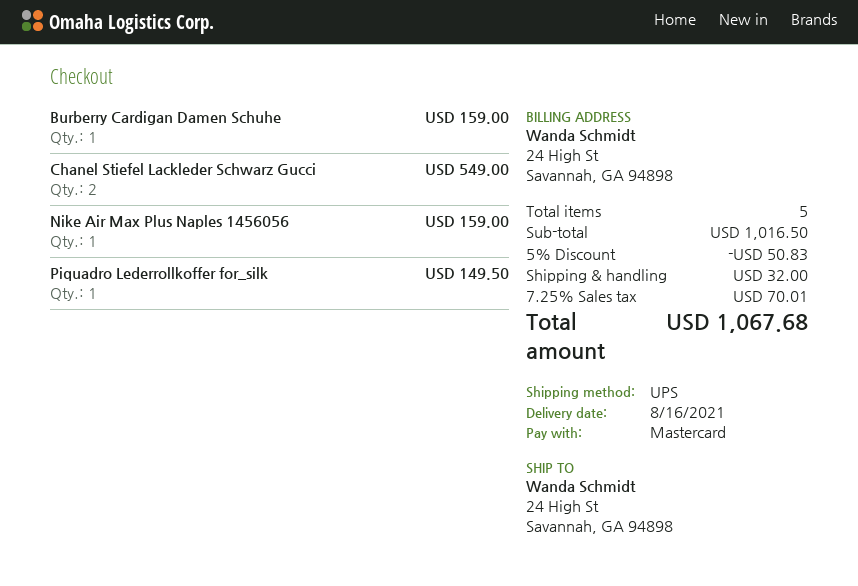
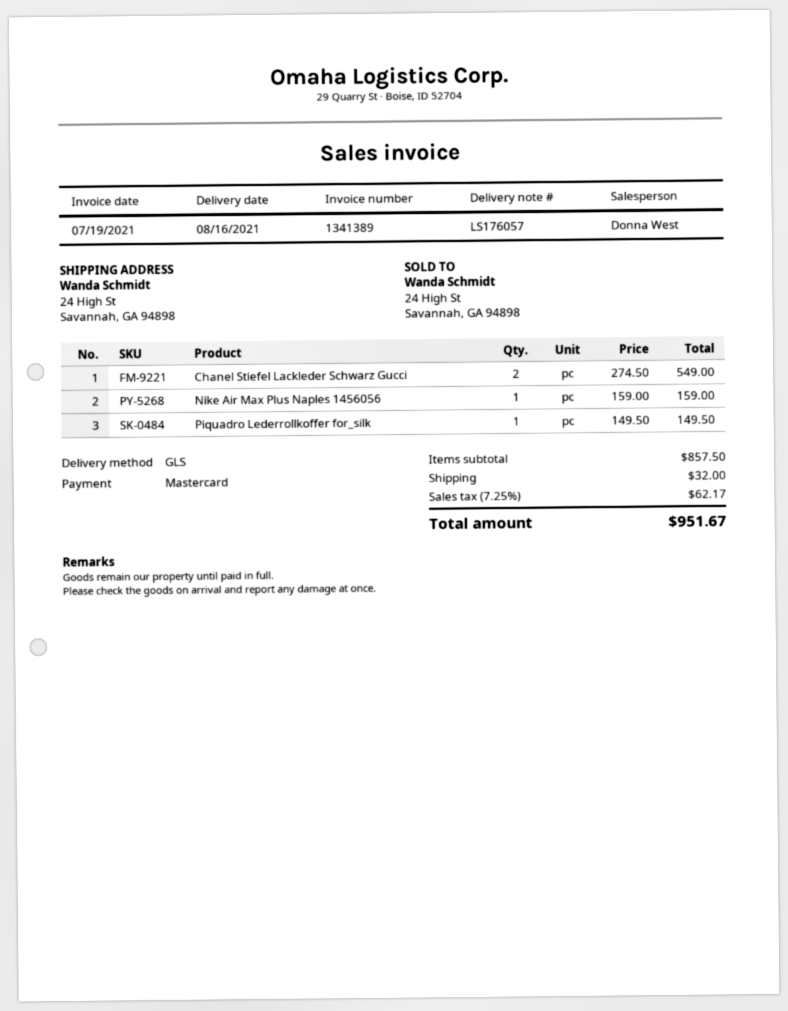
shipping method: UPS -> GLS
Burberry Cardigan Damen Schuhe: 1 for 159.00 -> none
subtotal: 1016.50 -> 857.50
discount: 5% = 50.83 -> none
tax: 7.25% = 70.01 -> 7.25% = 62.17
total: 1067.68 -> 951.67

